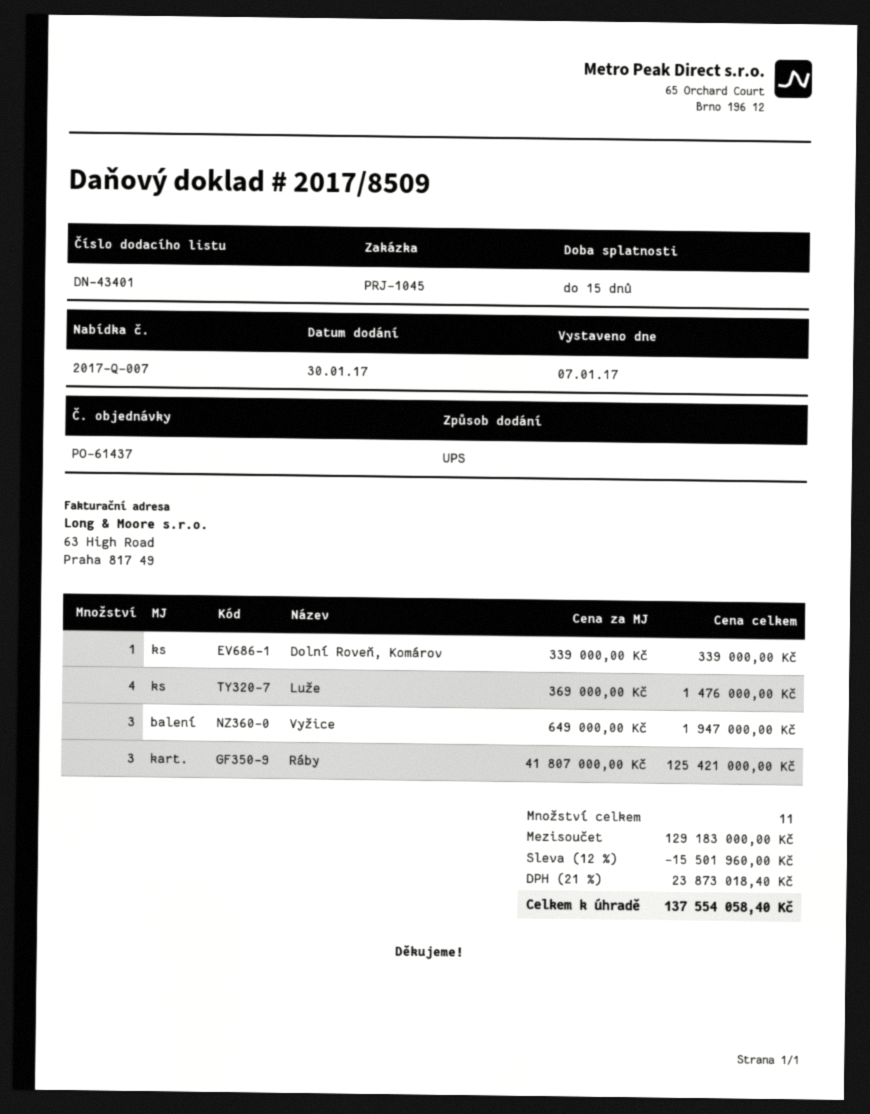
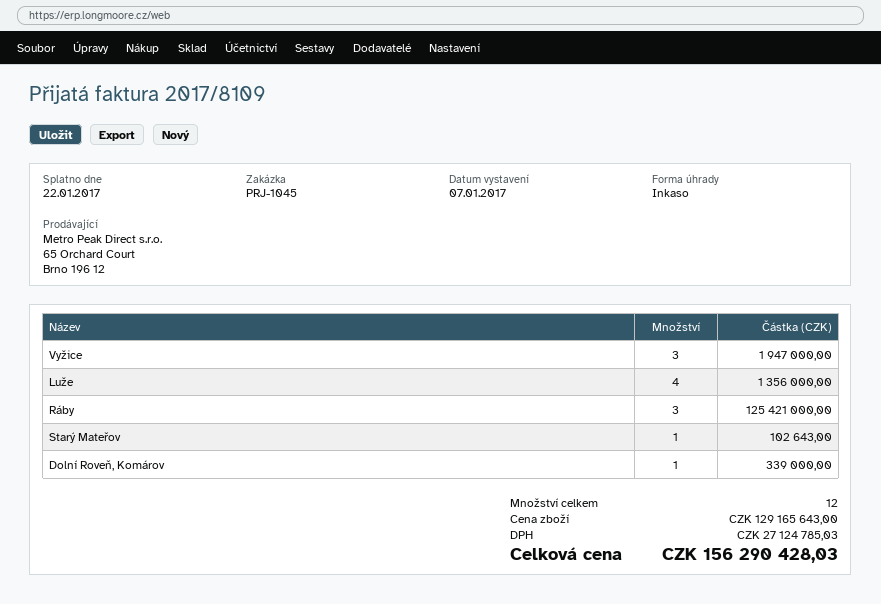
invoice number: 2017/8509 -> 2017/8109
Luže: 4 for 1476000.00 -> 4 for 1356000.00
Starý Mateřov: none -> 1 for 102643.00
total quantity: 11 -> 12
subtotal: 129183000.00 -> 129165643.00
discount: 12% = 15501960.00 -> none
tax: 23873018.40 -> 27124785.03
total: 137554058.40 -> 156290428.03

